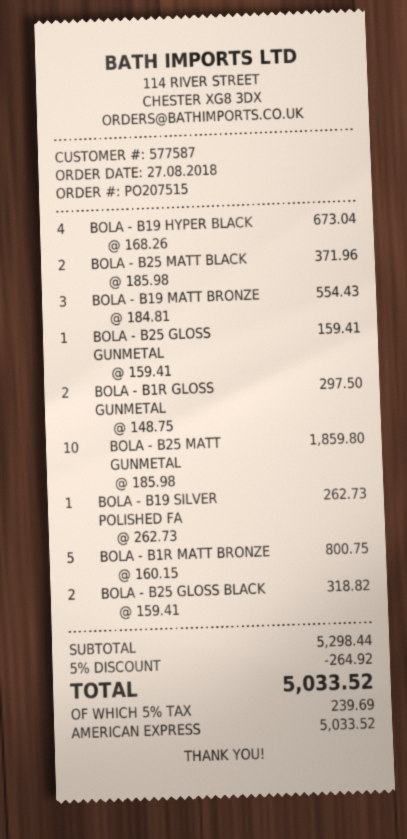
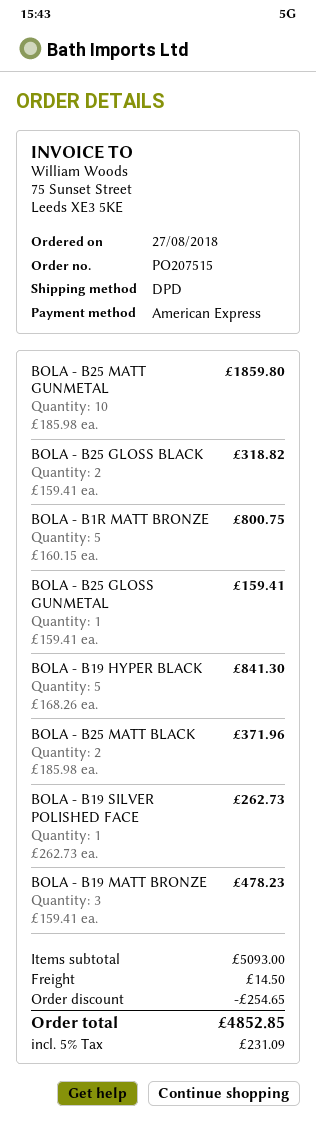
BOLA - B19 HYPER BLACK: 4 x 168.26 = 673.04 -> 5 x 168.26 = 841.30
BOLA - B19 MATT BRONZE: 3 x 184.81 = 554.43 -> 3 x 159.41 = 478.23
BOLA - B1R GLOSS GUNMETAL: 2 x 148.75 = 297.50 -> none
subtotal: 5298.44 -> 5093.00
discount: 264.92 -> 254.65
shipping: none -> 14.50
tax: 5% = 239.69 -> 5% = 231.09
total: 5033.52 -> 4852.85

